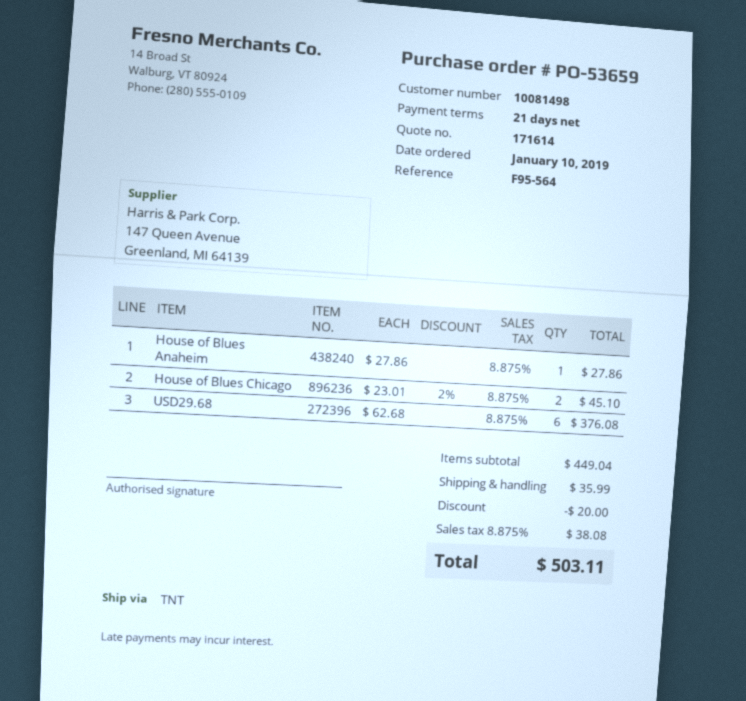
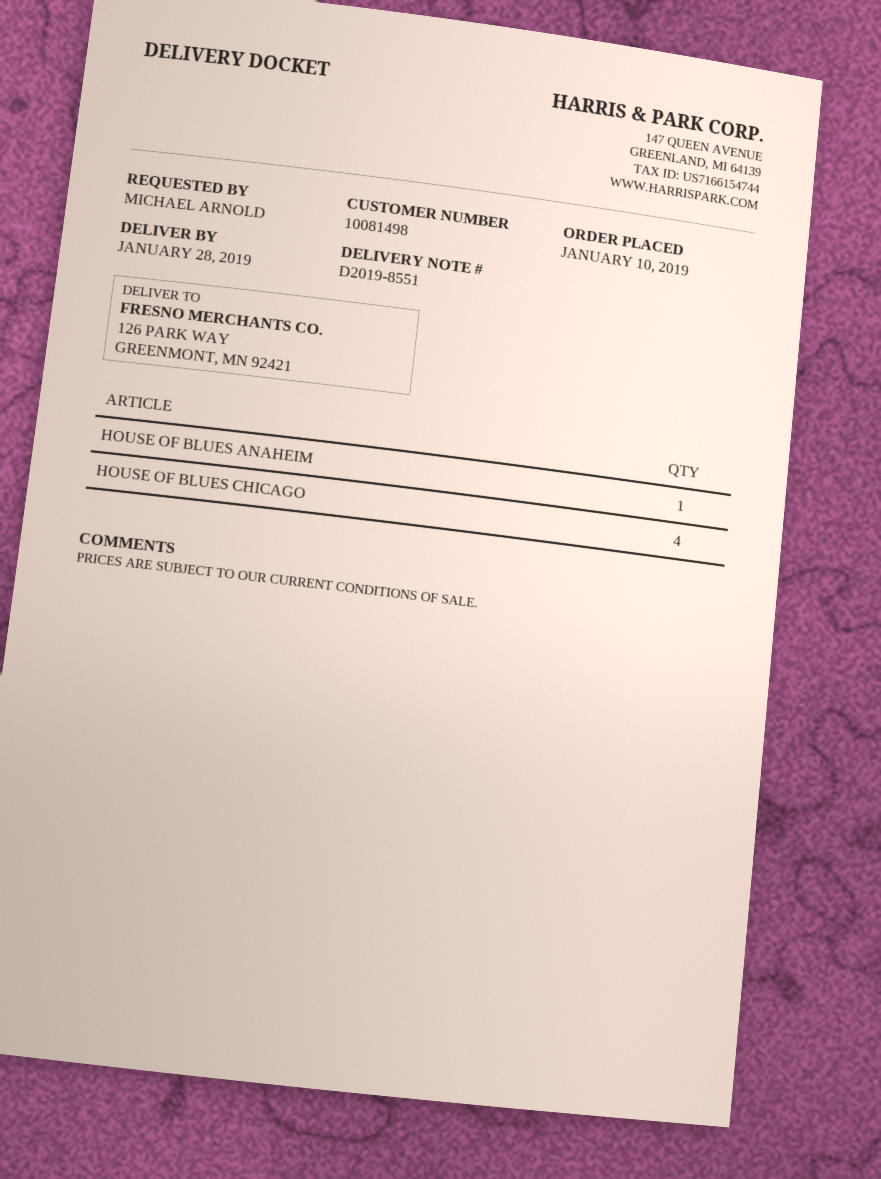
House of Blues Chicago: 2 -> 4
USD29.68: 6 -> none

